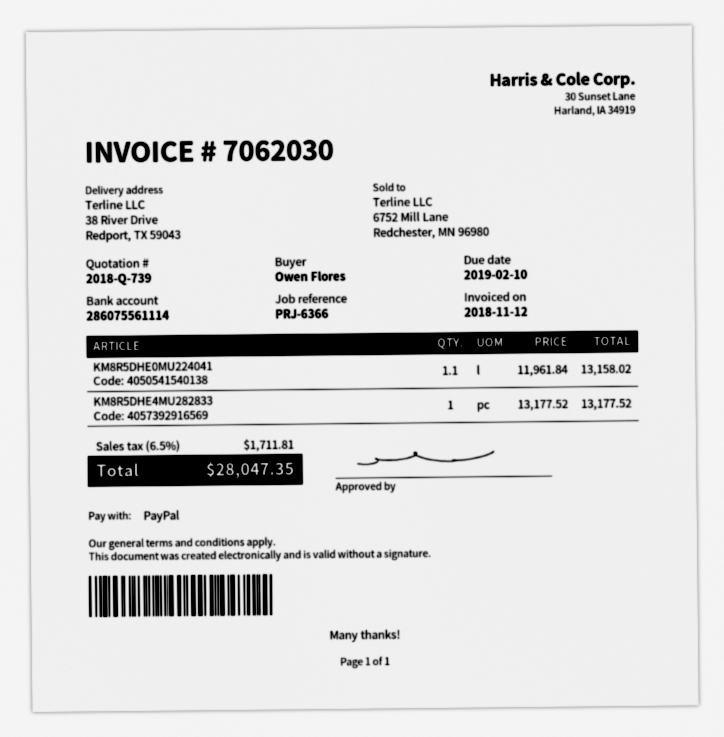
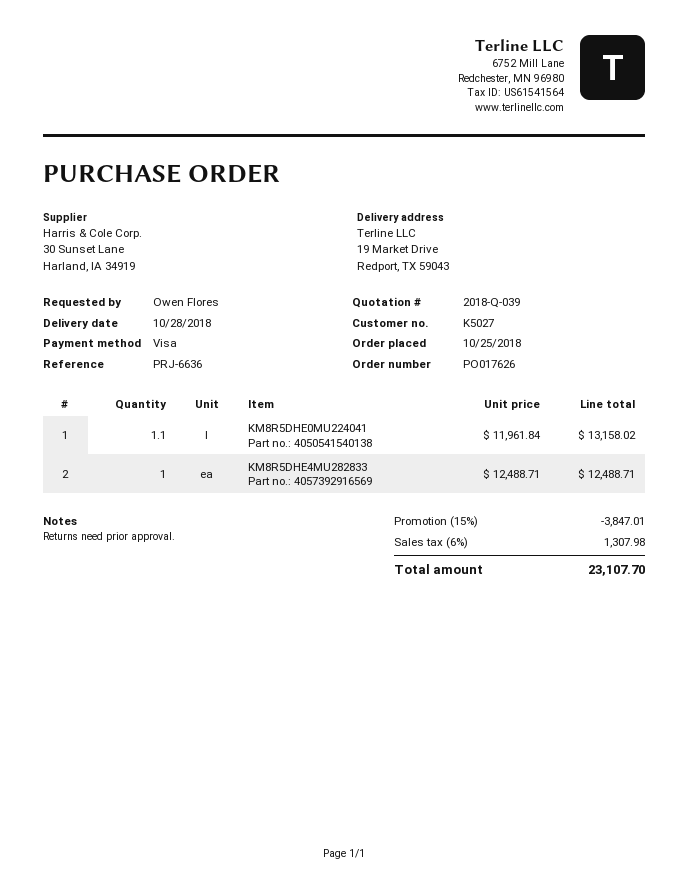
quote number: 2018-Q-739 -> 2018-Q-039
reference: PRJ-6366 -> PRJ-6636
payment method: PayPal -> Visa
ship to: 38 River Drive, Redport, TX 59043 -> 19 Market Drive, Redport, TX 59043
KM8R5DHE4MU282833: 1 x 13177.52 = 13177.52 -> 1 x 12488.71 = 12488.71
discount: none -> 15% = 3847.01
tax: 6.5% = 1711.81 -> 6% = 1307.98
total: 28047.35 -> 23107.70

